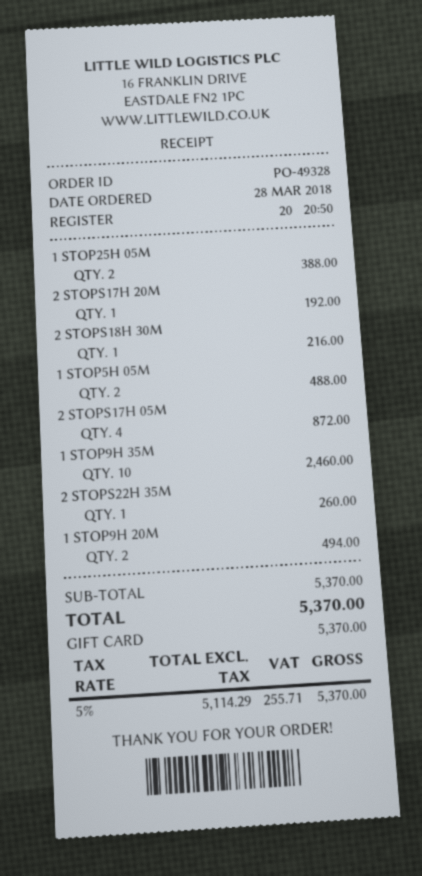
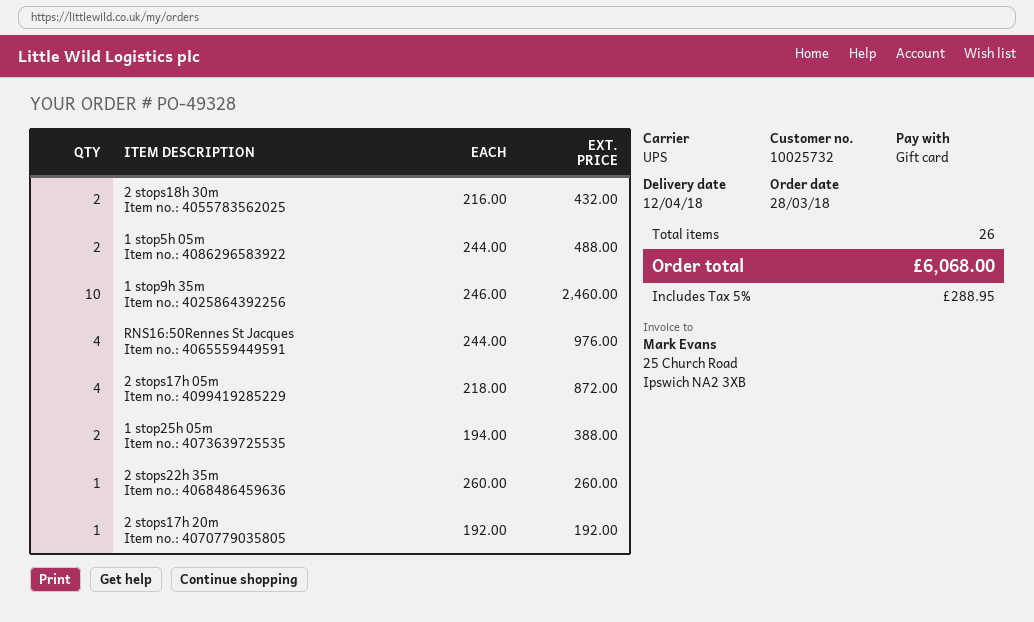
2 STOPS18H 30M: 1 for 216.00 -> 2 for 432.00
1 STOP9H 20M: 2 for 494.00 -> none
RNS16:50Rennes St Jacques: none -> 4 for 976.00
tax: 5% = 255.71 -> 5% = 288.95
total: 5370.00 -> 6068.00

